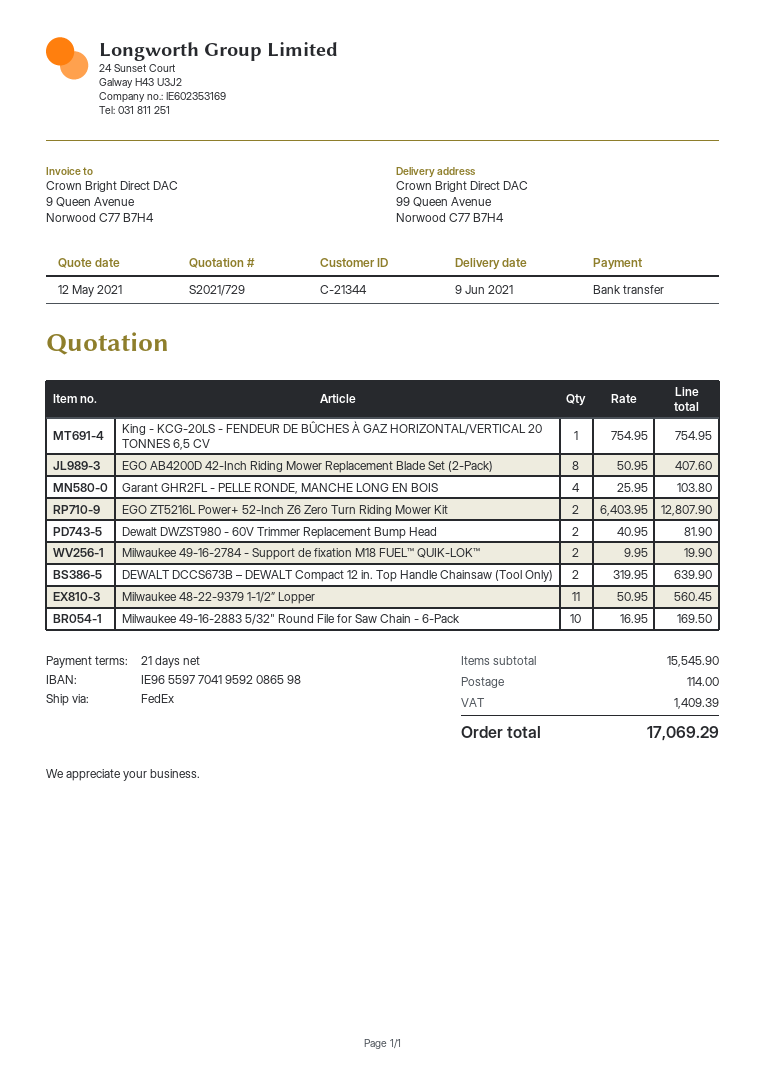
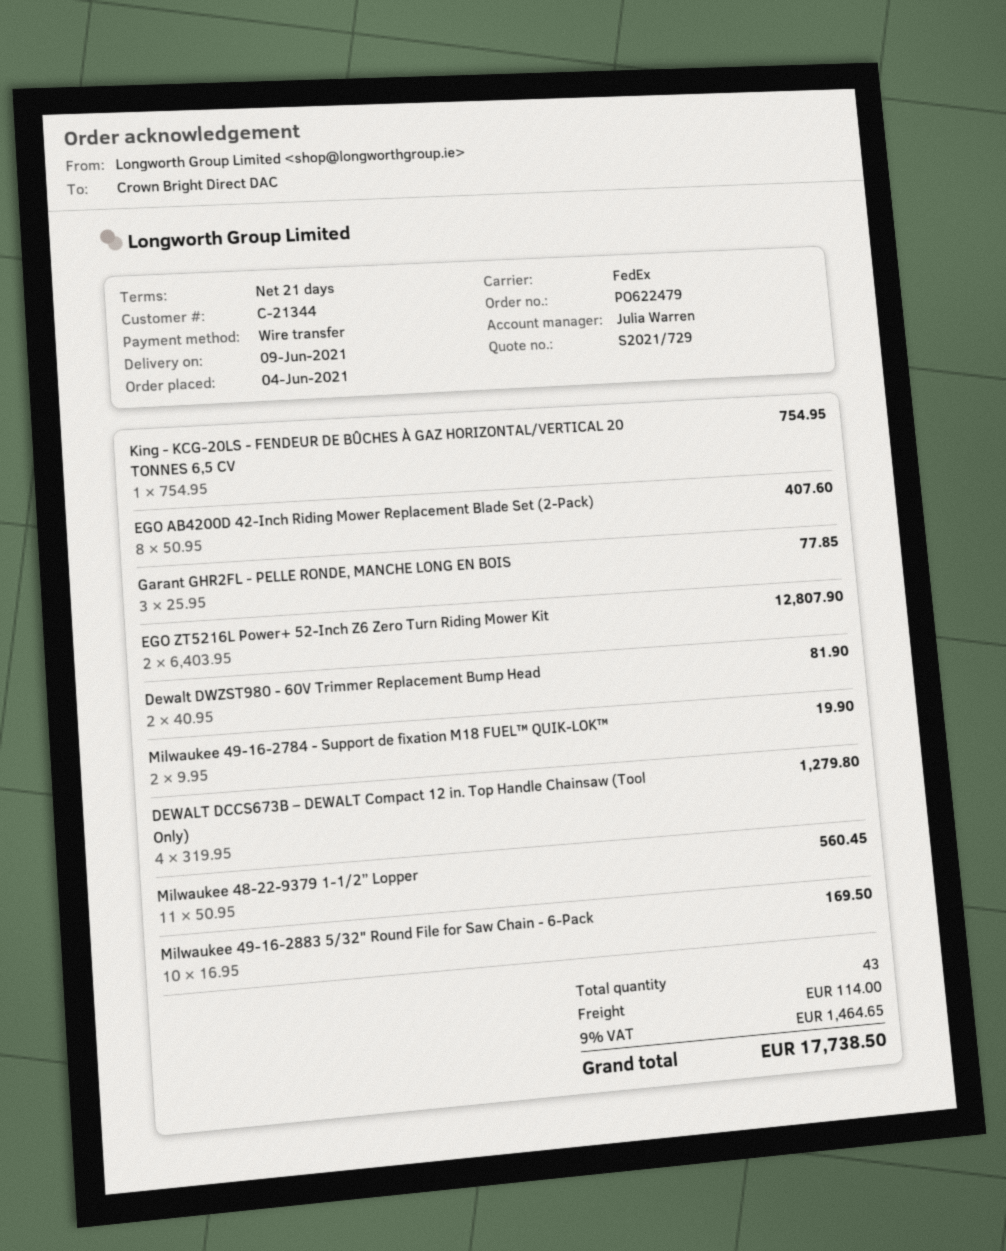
Garant GHR2FL - PELLE RONDE, MANCHE LONG EN BOIS: 4 x 25.95 = 103.80 -> 3 x 25.95 = 77.85
DEWALT DCCS673B – DEWALT Compact 12 in. Top Handle Chainsaw (Tool Only): 2 x 319.95 = 639.90 -> 4 x 319.95 = 1279.80
tax: 1409.39 -> 1464.65
total: 17069.29 -> 17738.50

